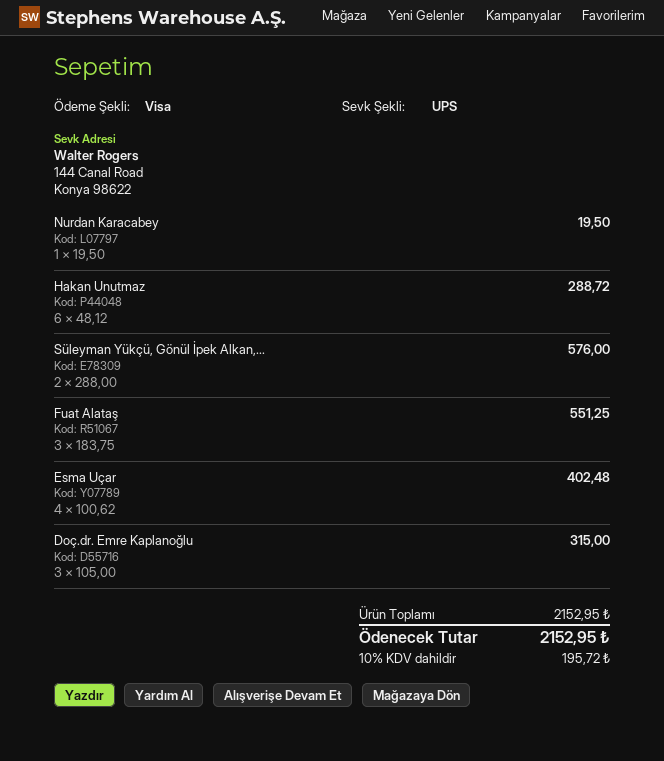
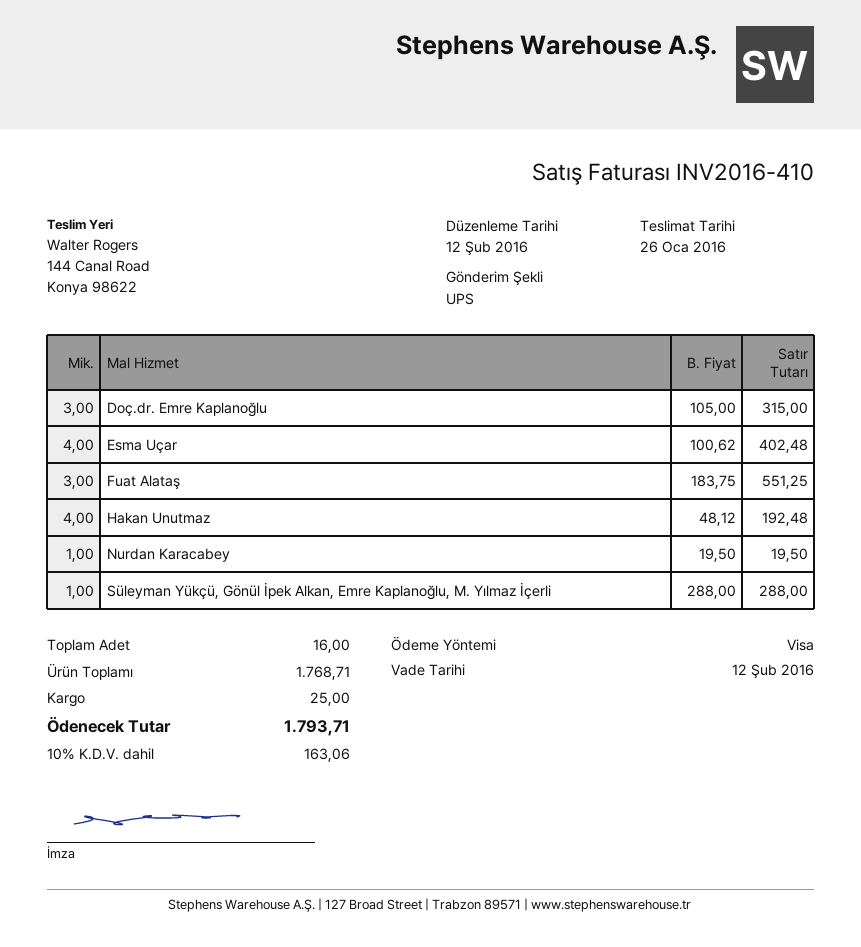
Hakan Unutmaz: 6 x 48.12 = 288.72 -> 4 x 48.12 = 192.48
Süleyman Yükçü, Gönül İpek Alkan,...: 2 x 288.00 = 576.00 -> 1 x 288.00 = 288.00
subtotal: 2152.95 -> 1768.71
shipping: none -> 25.00
tax: 10% = 195.72 -> 10% = 163.06
total: 2152.95 -> 1793.71

